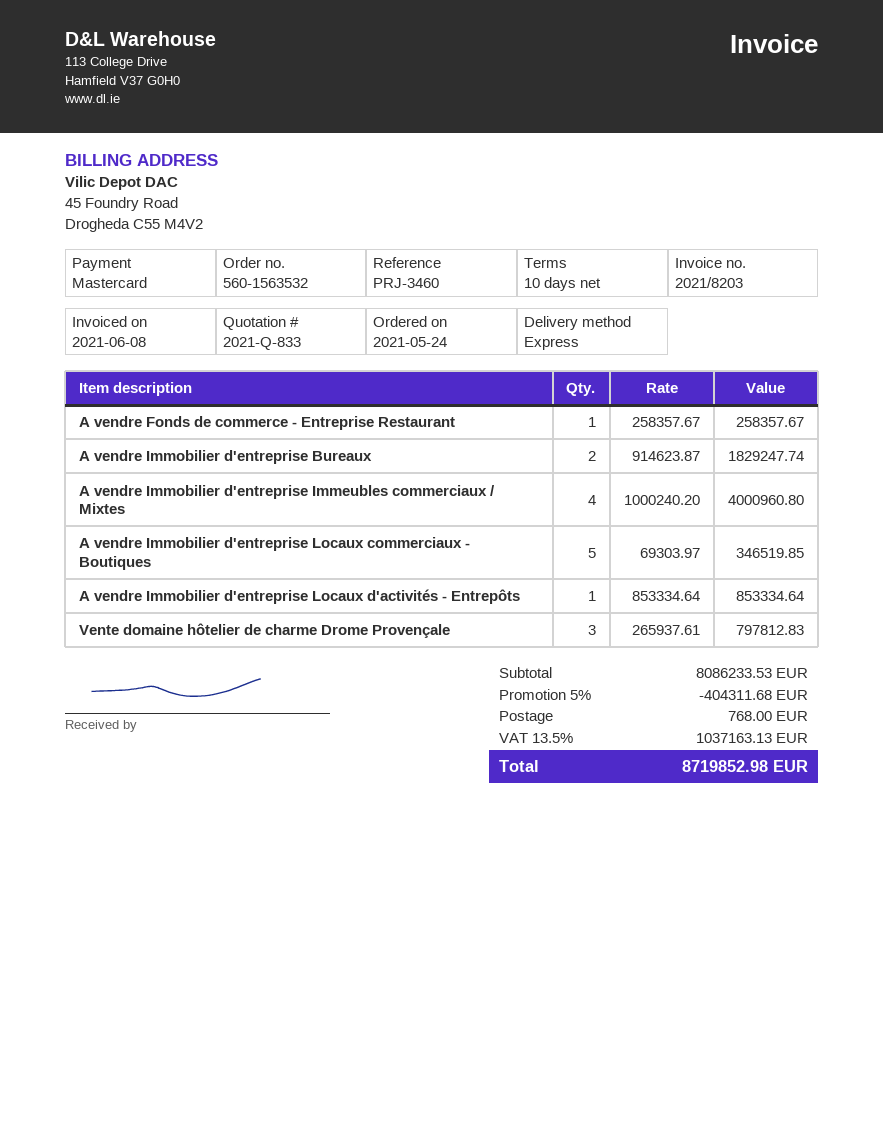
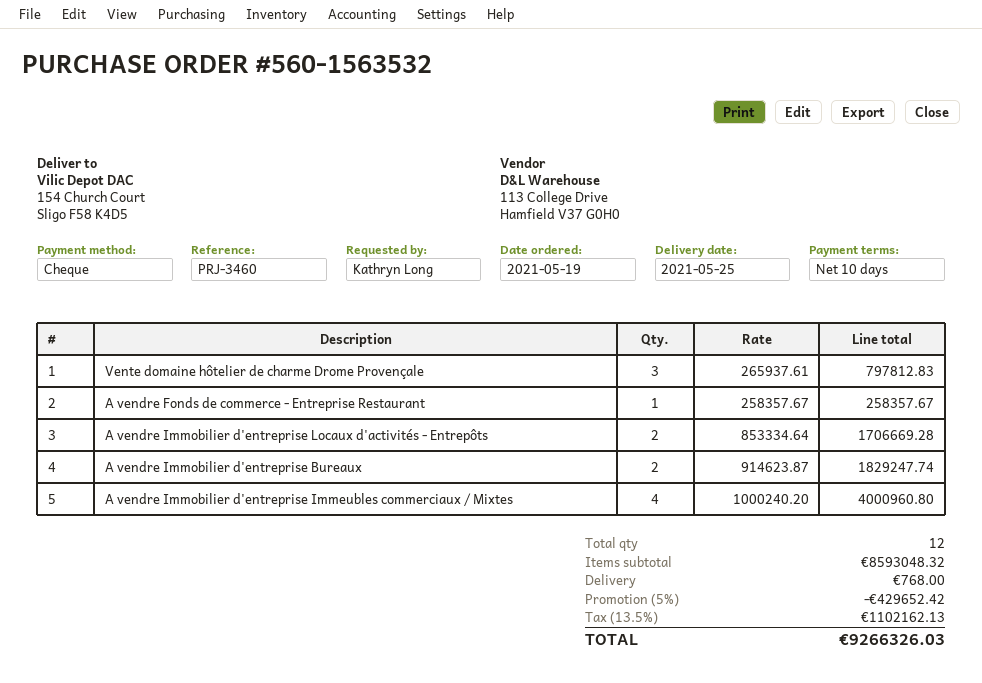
order date: 2021-05-24 -> 2021-05-19
payment method: Mastercard -> cheque
A vendre Immobilier d'entreprise Locaux commerciaux - Boutiques: 5 x 69303.97 = 346519.85 -> none
A vendre Immobilier d'entreprise Locaux d'activités - Entrepôts: 1 x 853334.64 = 853334.64 -> 2 x 853334.64 = 1706669.28
subtotal: 8086233.53 -> 8593048.32
discount: 5% = 404311.68 -> 5% = 429652.42
tax: 13.5% = 1037163.13 -> 13.5% = 1102162.13
total: 8719852.98 -> 9266326.03

